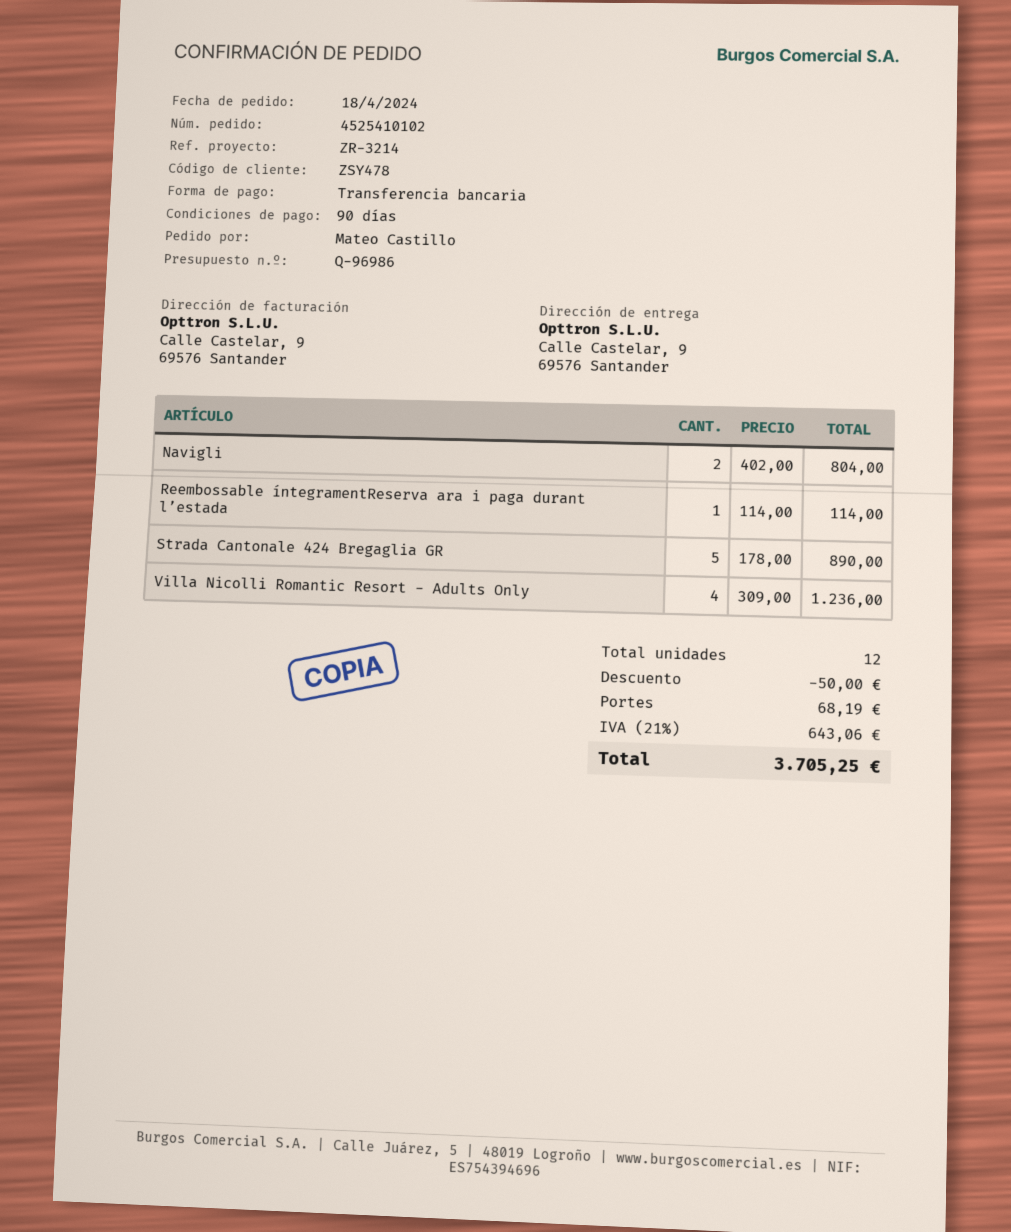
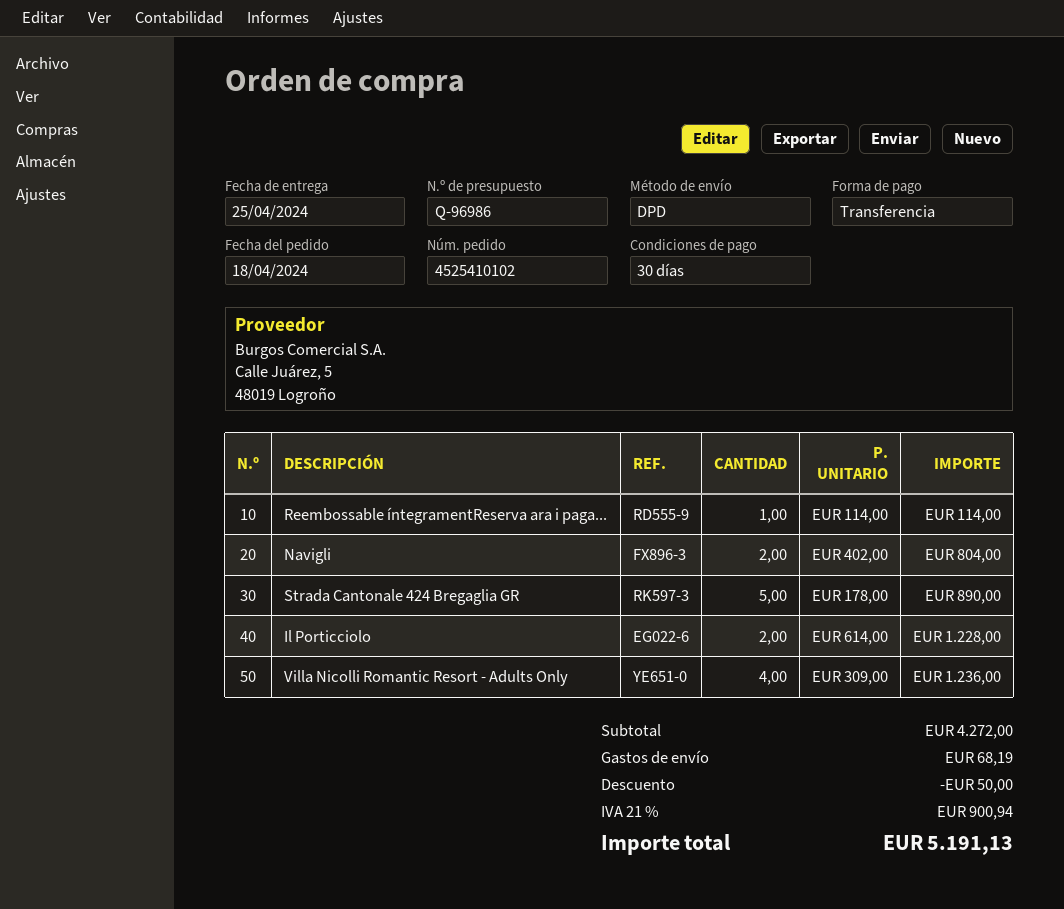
payment terms: 90 days -> 30 days
Il Porticciolo: none -> 2 x 614.00 = 1228.00
tax: 21% = 643.06 -> 21% = 900.94
total: 3705.25 -> 5191.13

